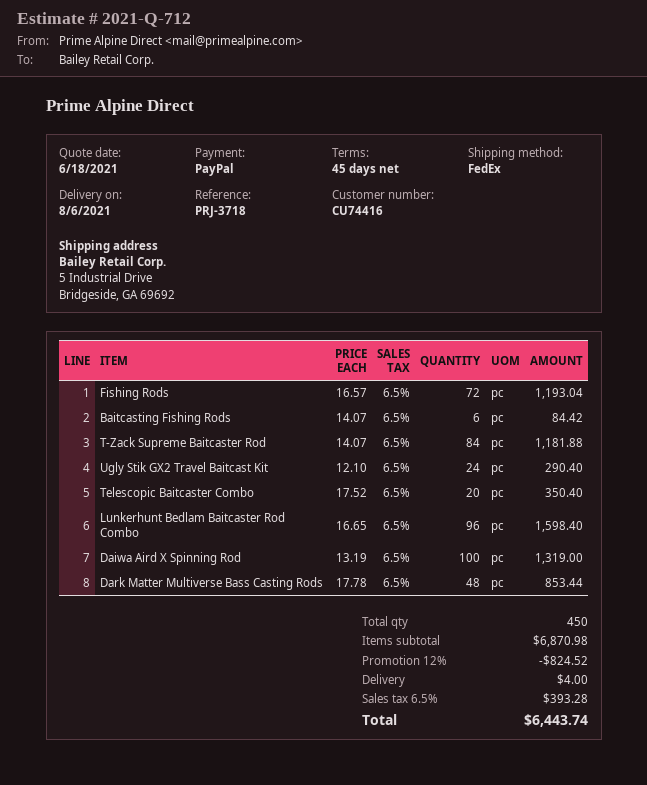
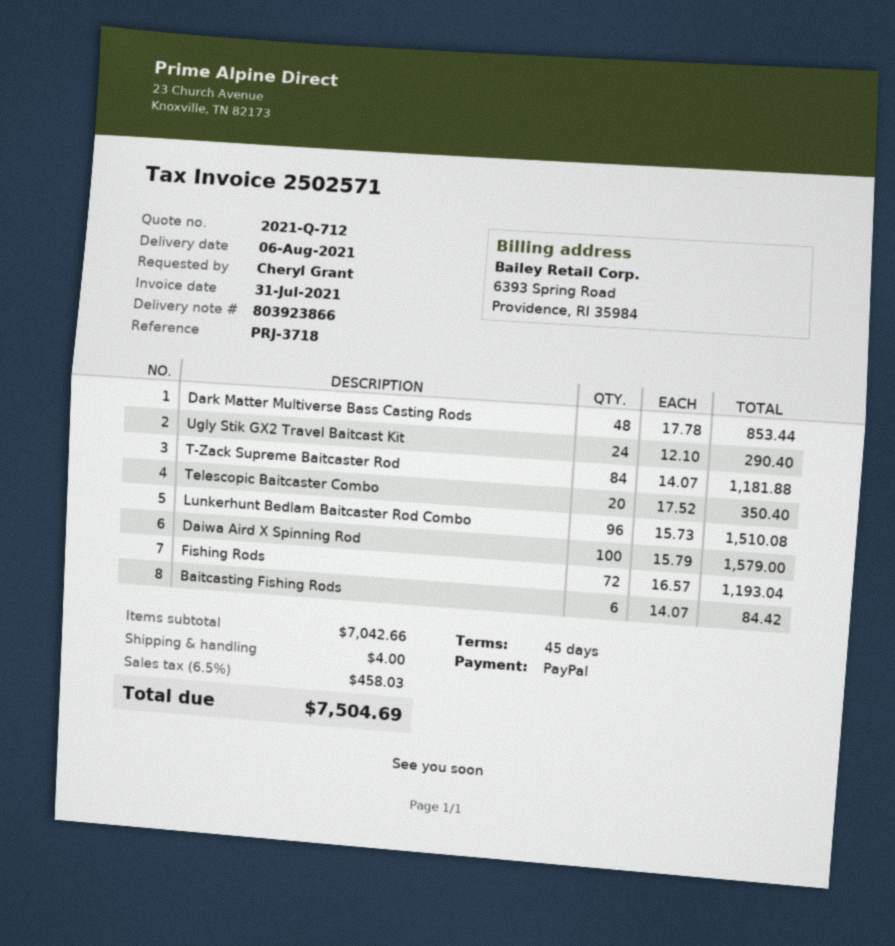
Lunkerhunt Bedlam Baitcaster Rod Combo: 96 x 16.65 = 1598.40 -> 96 x 15.73 = 1510.08
Daiwa Aird X Spinning Rod: 100 x 13.19 = 1319.00 -> 100 x 15.79 = 1579.00
subtotal: 6870.98 -> 7042.66
discount: 12% = 824.52 -> none
tax: 6.5% = 393.28 -> 6.5% = 458.03
total: 6443.74 -> 7504.69

